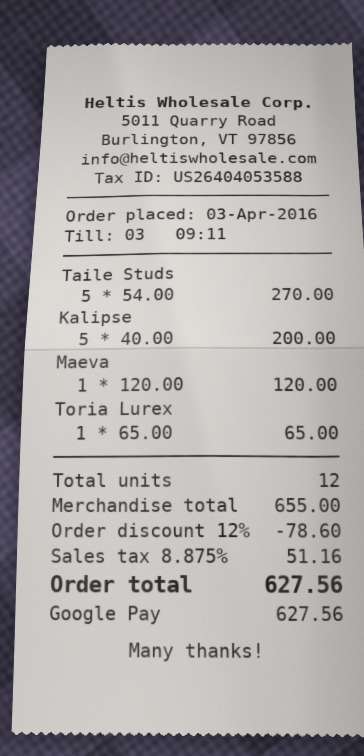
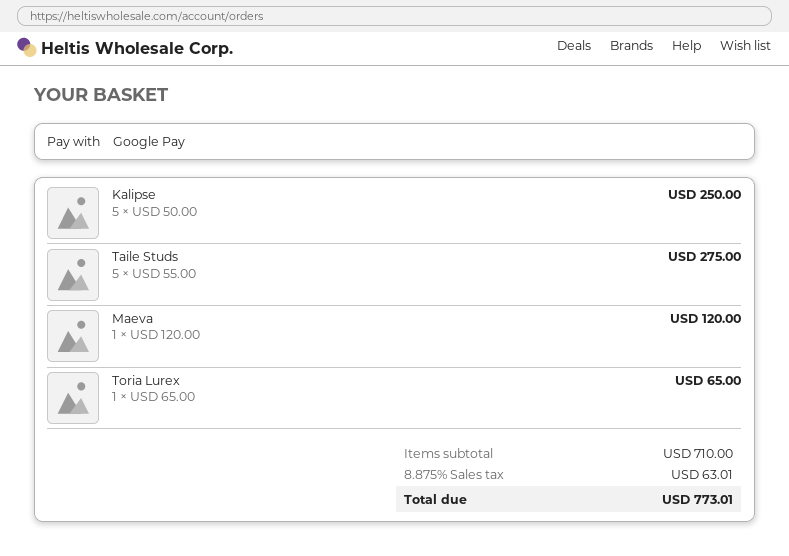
Taile Studs: 5 x 54.00 = 270.00 -> 5 x 55.00 = 275.00
Kalipse: 5 x 40.00 = 200.00 -> 5 x 50.00 = 250.00
subtotal: 655.00 -> 710.00
discount: 12% = 78.60 -> none
tax: 8.875% = 51.16 -> 8.875% = 63.01
total: 627.56 -> 773.01

